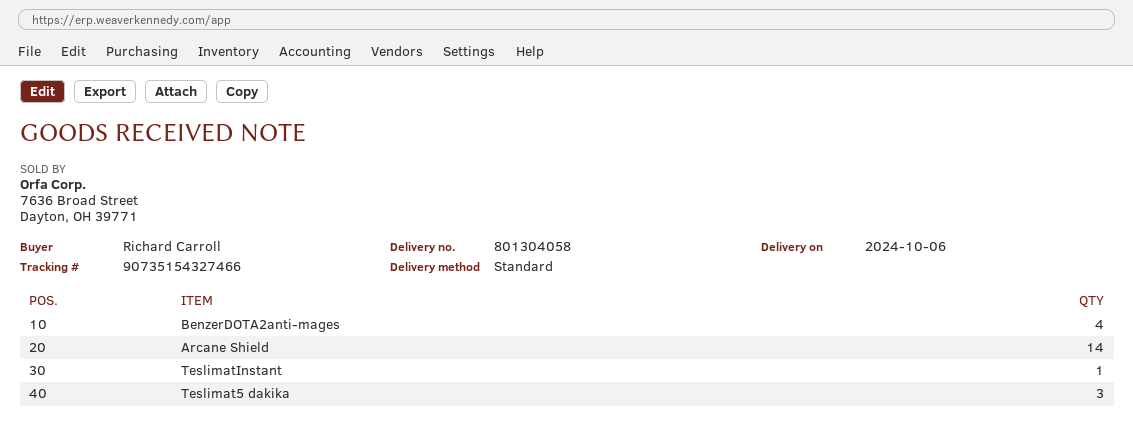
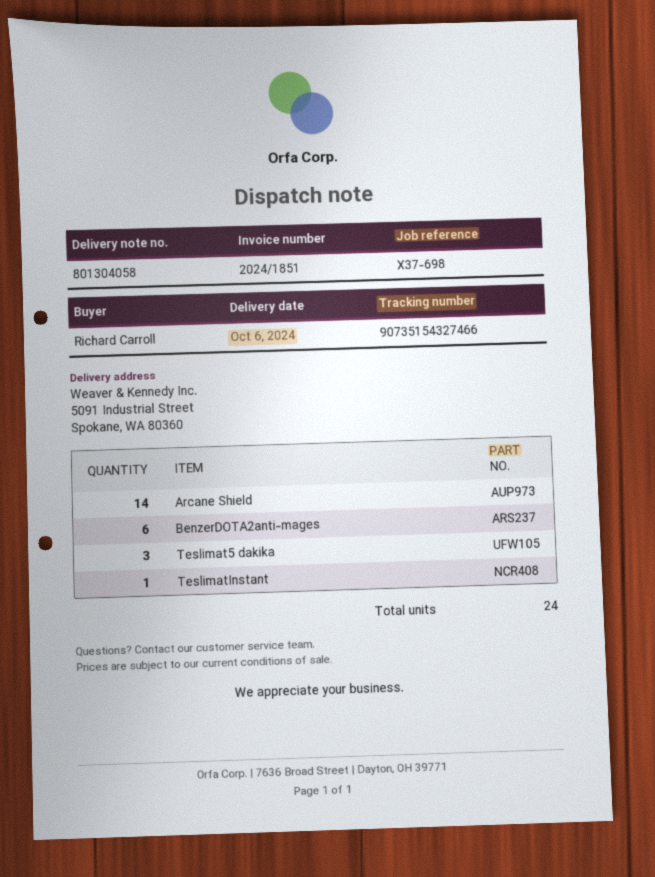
BenzerDOTA2anti-mages: 4 -> 6

